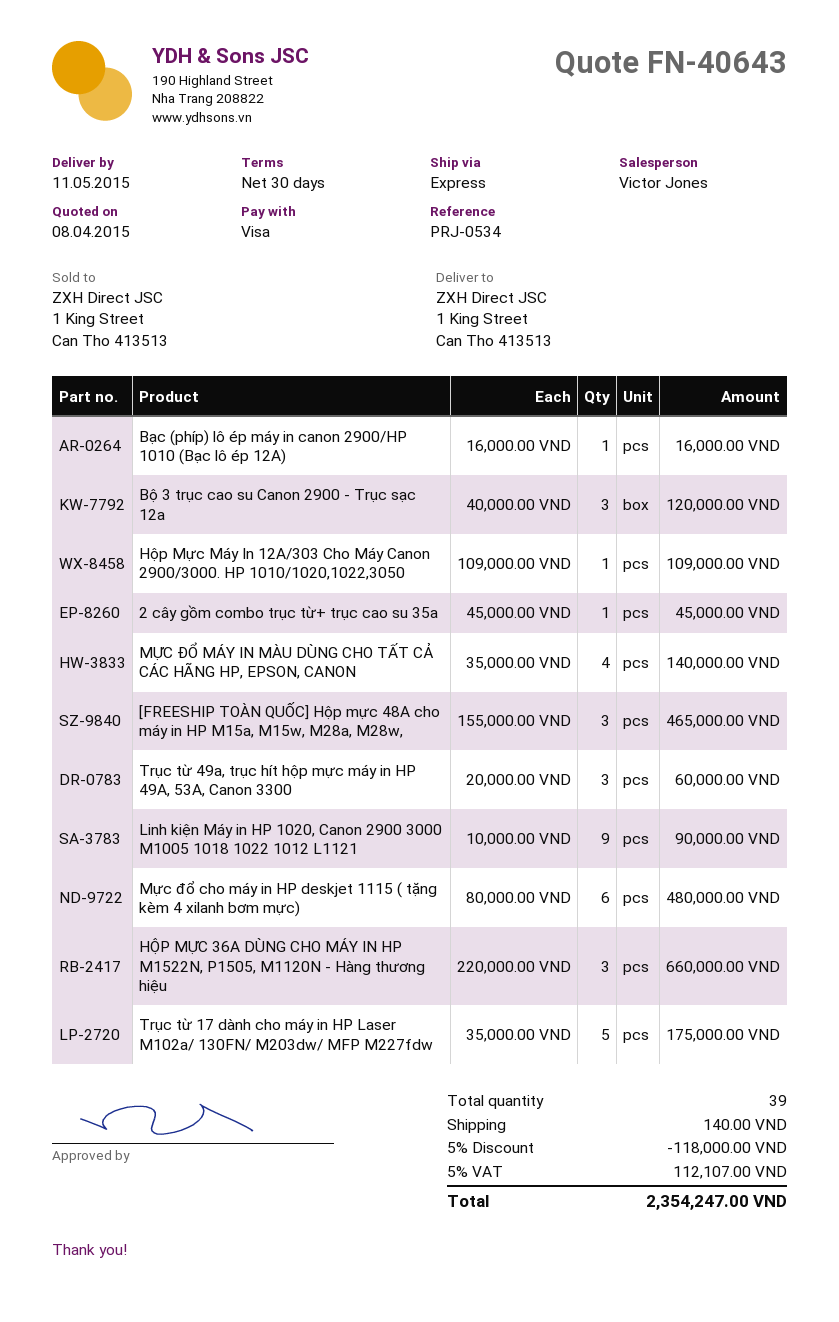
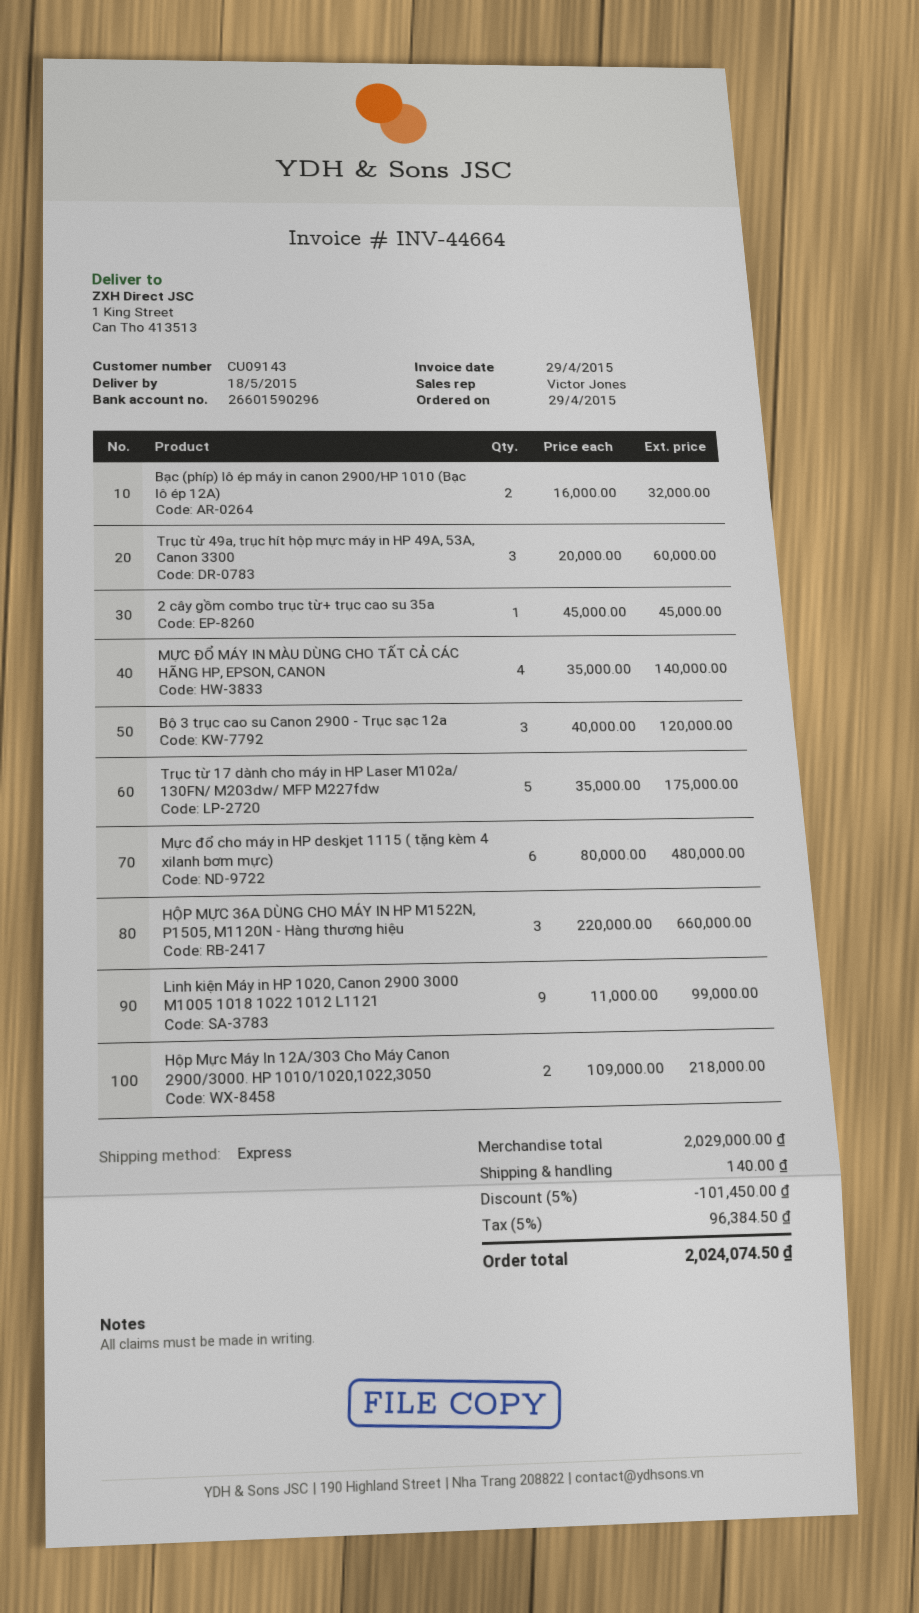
delivery date: 2015-05-11 -> 2015-05-18
Bạc (phíp) lô ép máy in canon 2900/HP 1010 (Bạc lô ép 12A): 1 x 16000.00 = 16000.00 -> 2 x 16000.00 = 32000.00
Hộp Mực Máy In 12A/303 Cho Máy Canon 2900/3000. HP 1010/1020,1022,3050: 1 x 109000.00 = 109000.00 -> 2 x 109000.00 = 218000.00
[FREESHIP TOÀN QUỐC] Hộp mực 48A cho máy in HP M15a, M15w, M28a, M28w,: 3 x 155000.00 = 465000.00 -> none
Linh kiện Máy in HP 1020, Canon 2900 3000 M1005 1018 1022 1012 L1121: 9 x 10000.00 = 90000.00 -> 9 x 11000.00 = 99000.00
discount: 5% = 118000.00 -> 5% = 101450.00
tax: 5% = 112107.00 -> 5% = 96384.50
total: 2354247.00 -> 2024074.50

